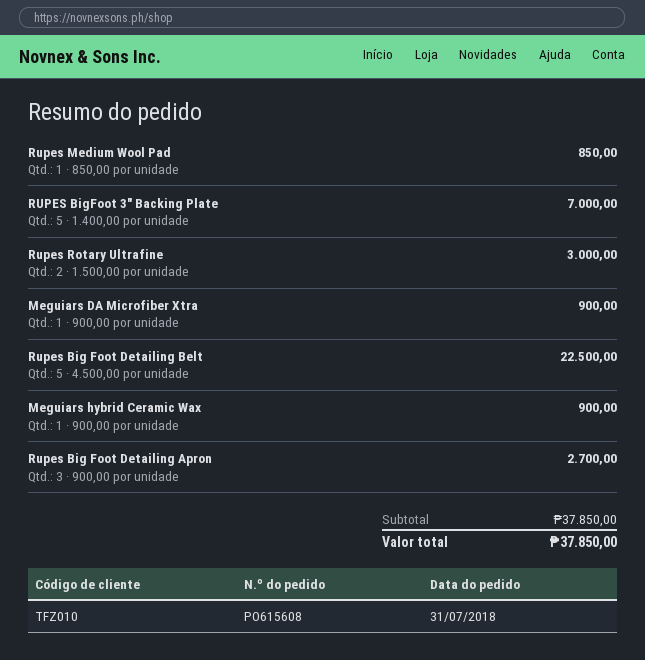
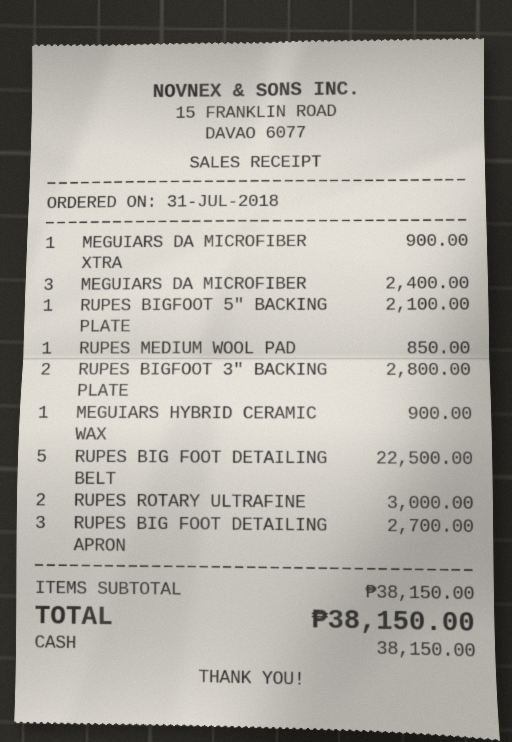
RUPES BigFoot 3" Backing Plate: 5 for 7000.00 -> 2 for 2800.00
MEGUIARS DA MICROFIBER: none -> 3 for 2400.00
RUPES BIGFOOT 5" BACKING PLATE: none -> 1 for 2100.00
subtotal: 37850.00 -> 38150.00
total: 37850.00 -> 38150.00

